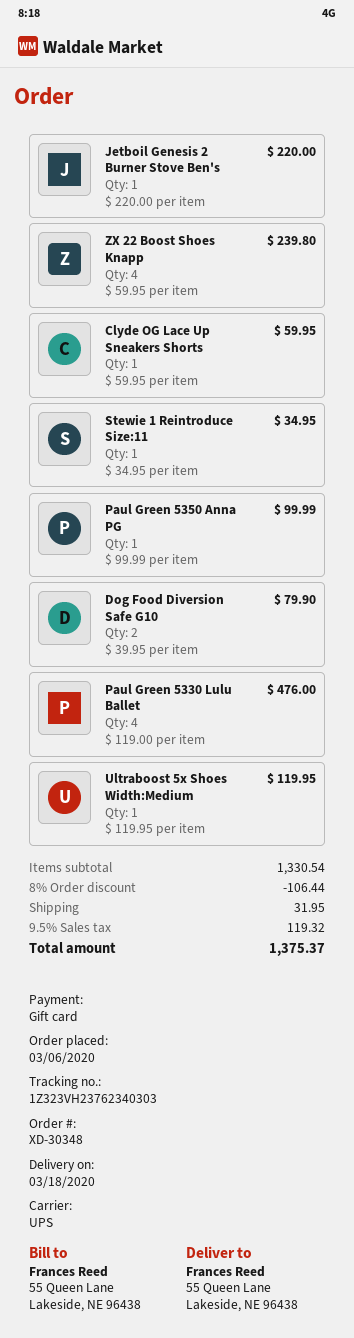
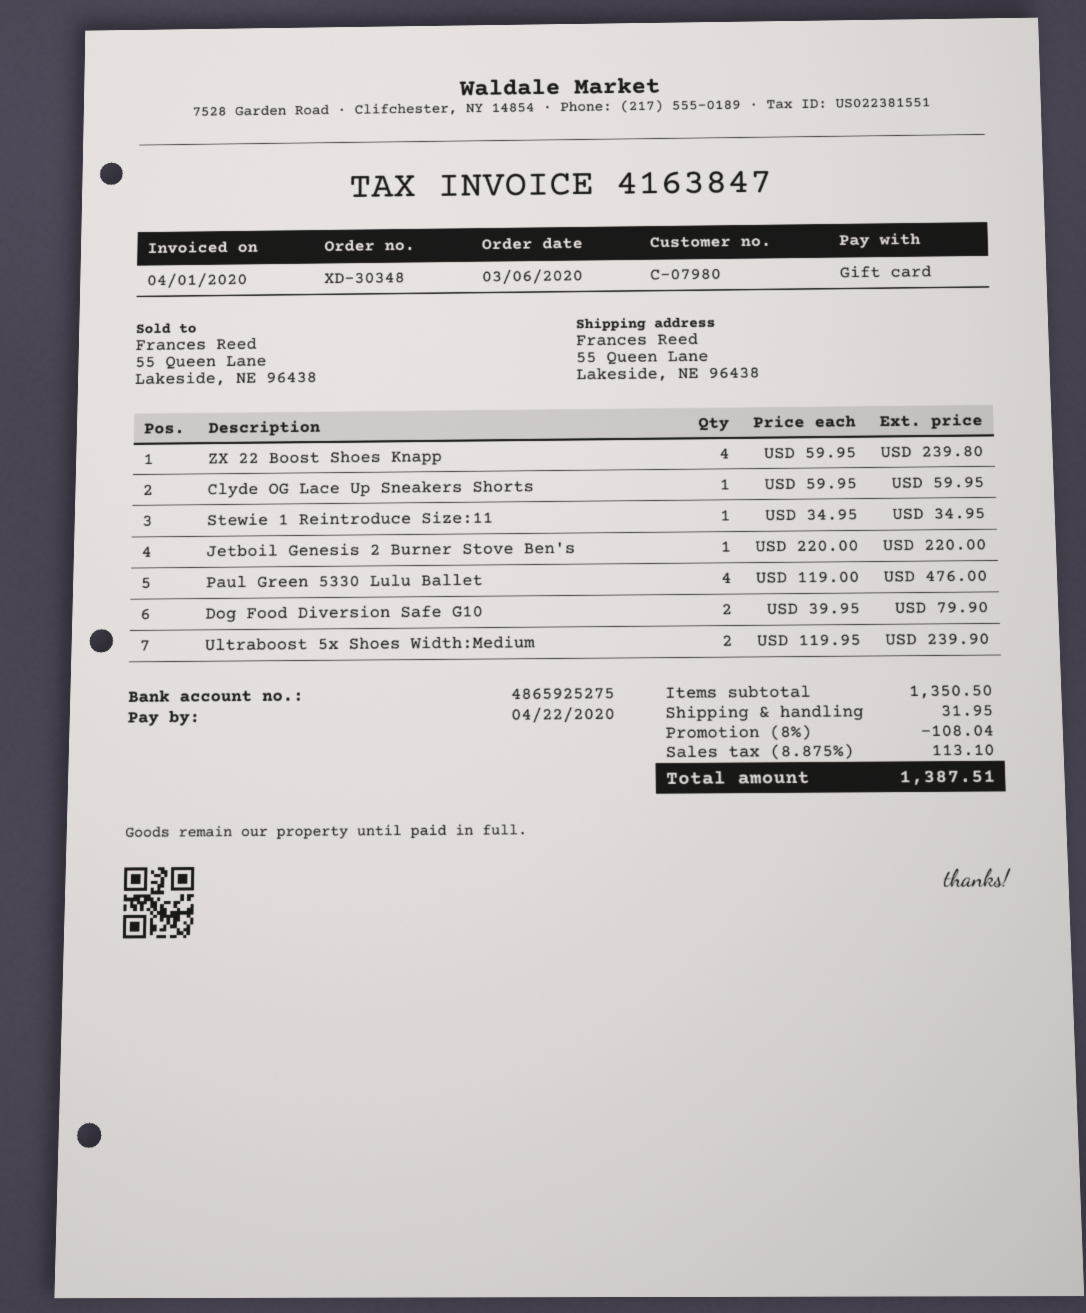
Paul Green 5350 Anna PG: 1 x 99.99 = 99.99 -> none
Ultraboost 5x Shoes Width:Medium: 1 x 119.95 = 119.95 -> 2 x 119.95 = 239.90
subtotal: 1330.54 -> 1350.50
discount: 8% = 106.44 -> 8% = 108.04
tax: 9.5% = 119.32 -> 8.875% = 113.10
total: 1375.37 -> 1387.51

